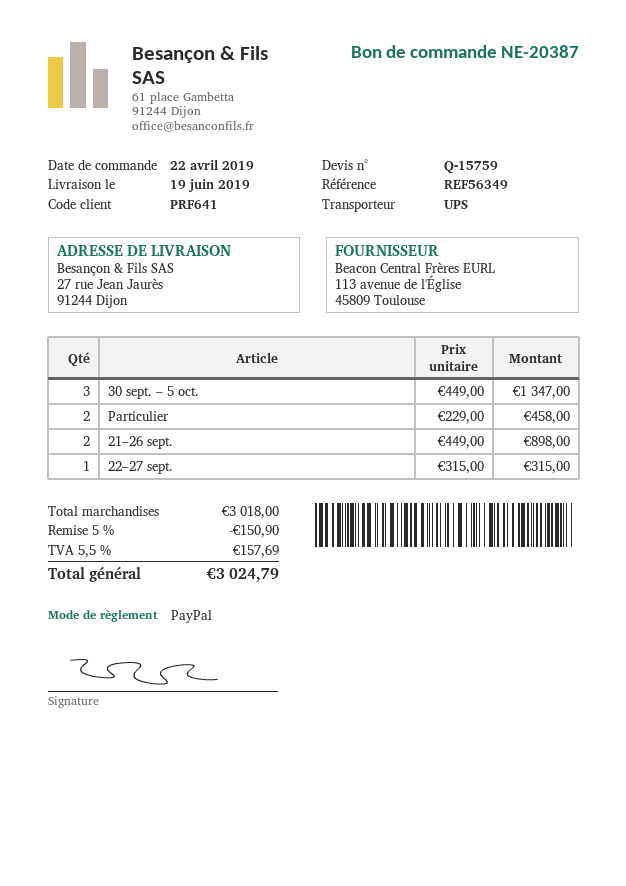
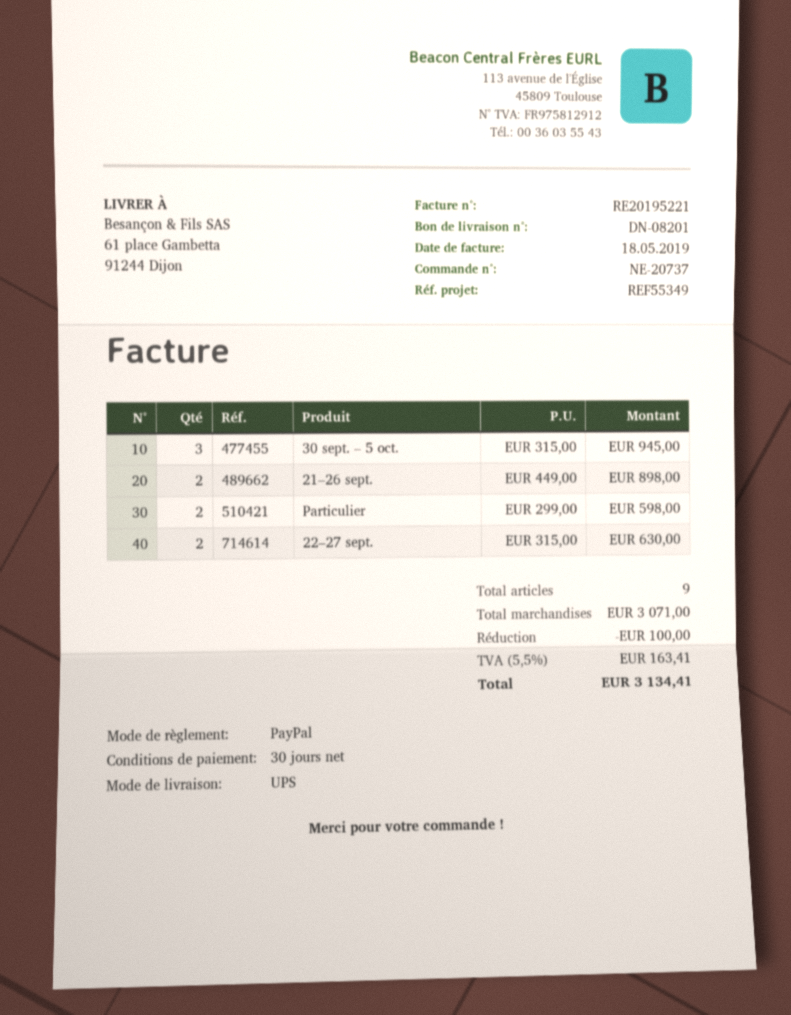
order number: NE-20387 -> NE-20737
reference: REF56349 -> REF55349
ship to: 27 rue Jean Jaurès, 91244 Dijon -> 61 place Gambetta, 91244 Dijon
30 sept. – 5 oct.: 3 x 449.00 = 1347.00 -> 3 x 315.00 = 945.00
Particulier: 2 x 229.00 = 458.00 -> 2 x 299.00 = 598.00
22–27 sept.: 1 x 315.00 = 315.00 -> 2 x 315.00 = 630.00
subtotal: 3018.00 -> 3071.00
discount: 150.90 -> 100.00
tax: 5.5% = 157.69 -> 5.5% = 163.41
total: 3024.79 -> 3134.41

